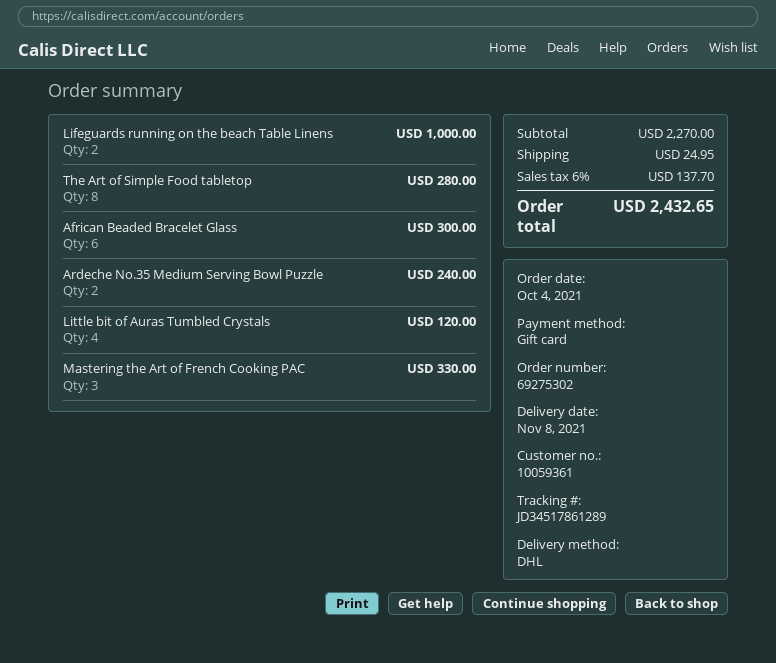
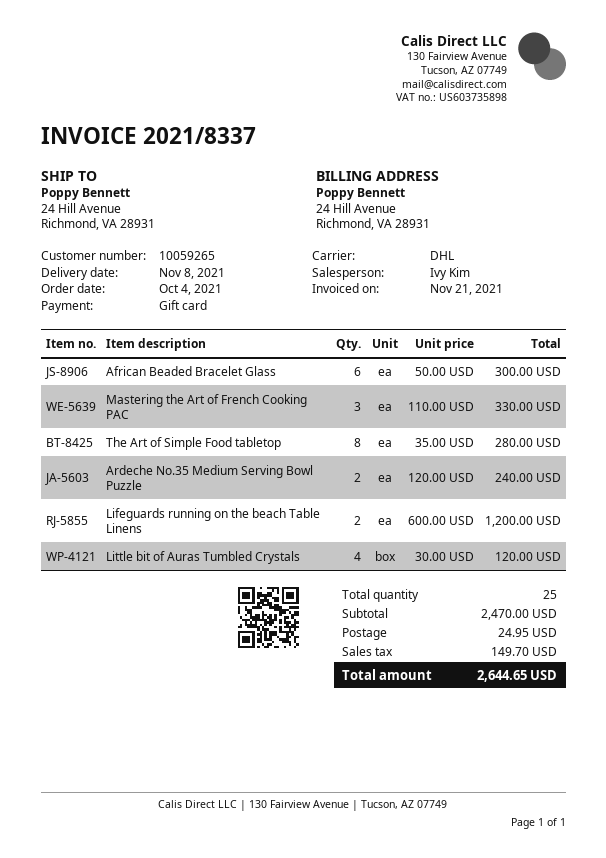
customer number: 10059361 -> 10059265
Lifeguards running on the beach Table Linens: 2 for 1000.00 -> 2 for 1200.00
subtotal: 2270.00 -> 2470.00
tax: 137.70 -> 149.70
total: 2432.65 -> 2644.65

